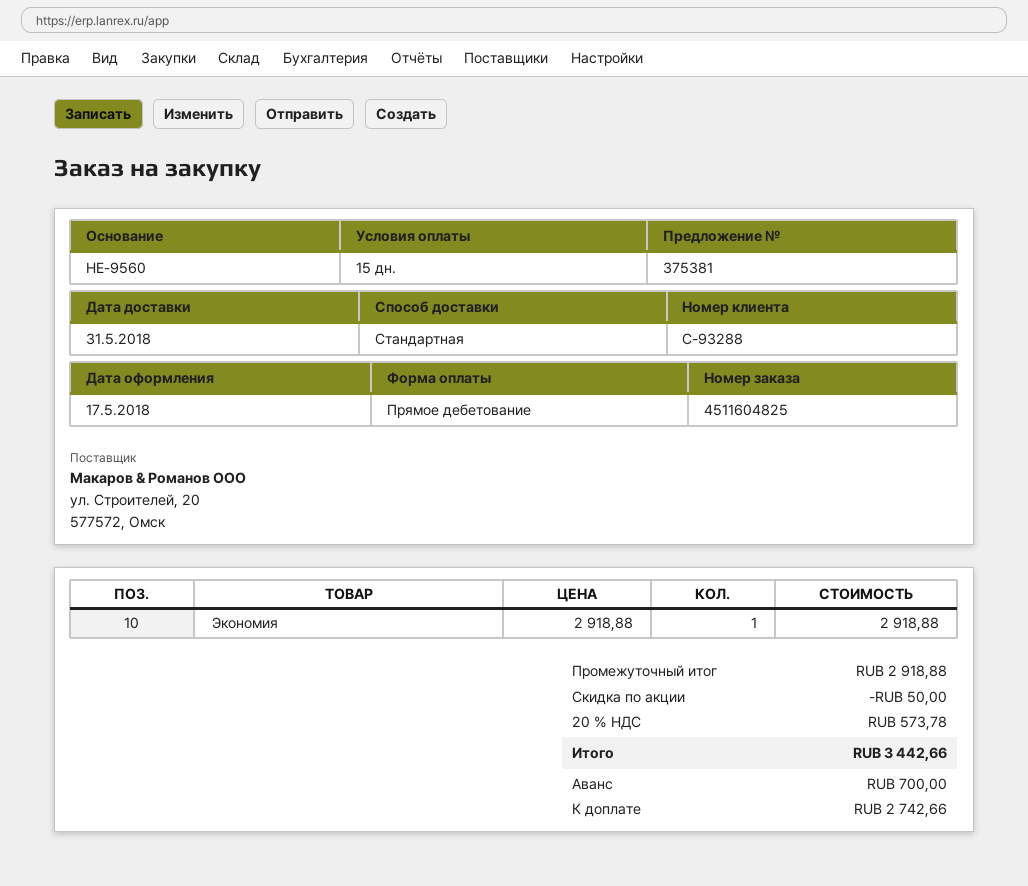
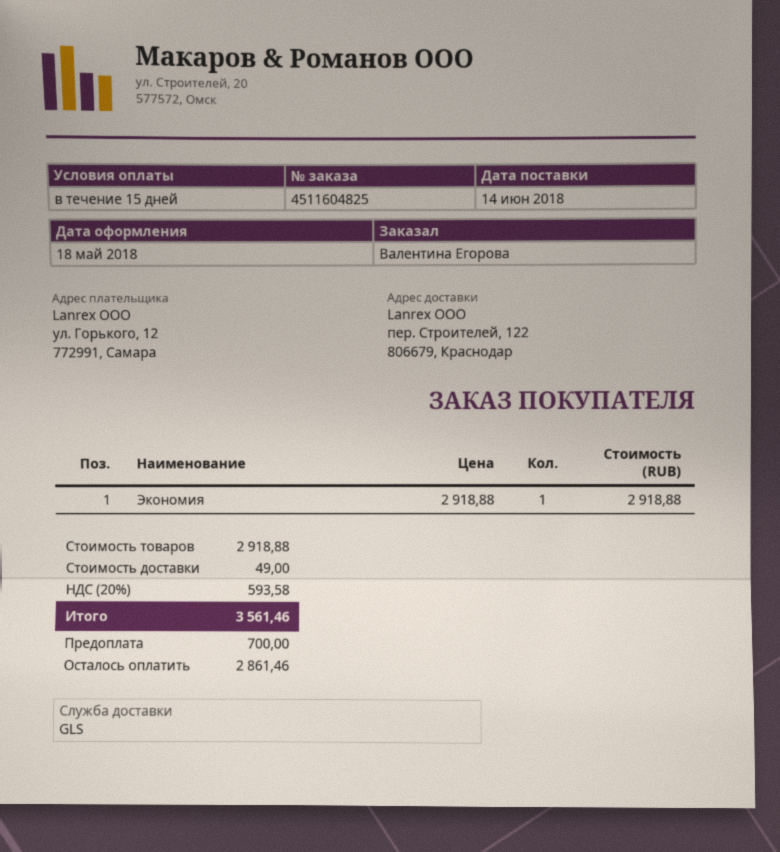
order date: 2018-05-17 -> 2018-05-18
delivery date: 2018-05-31 -> 2018-06-14
shipping method: standard -> GLS
discount: 50.00 -> none
shipping: none -> 49.00
tax: 20% = 573.78 -> 20% = 593.58
total: 3442.66 -> 3561.46
balance: 2742.66 -> 2861.46

